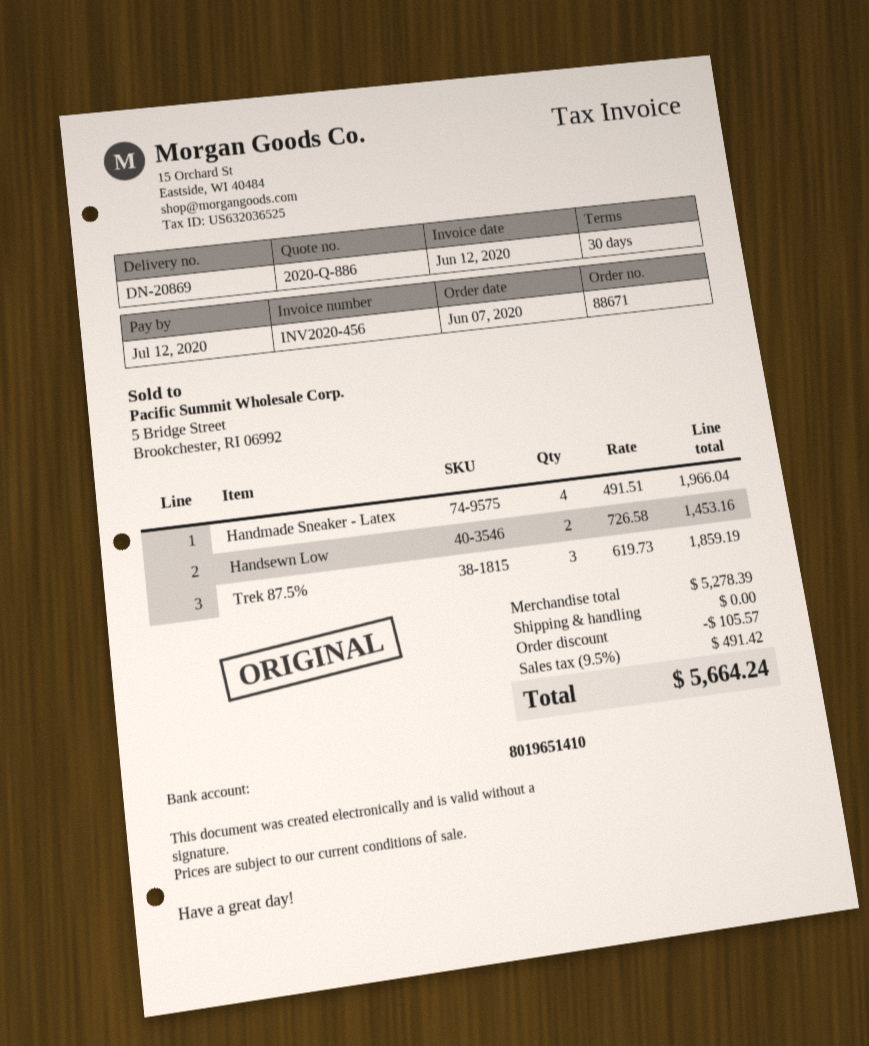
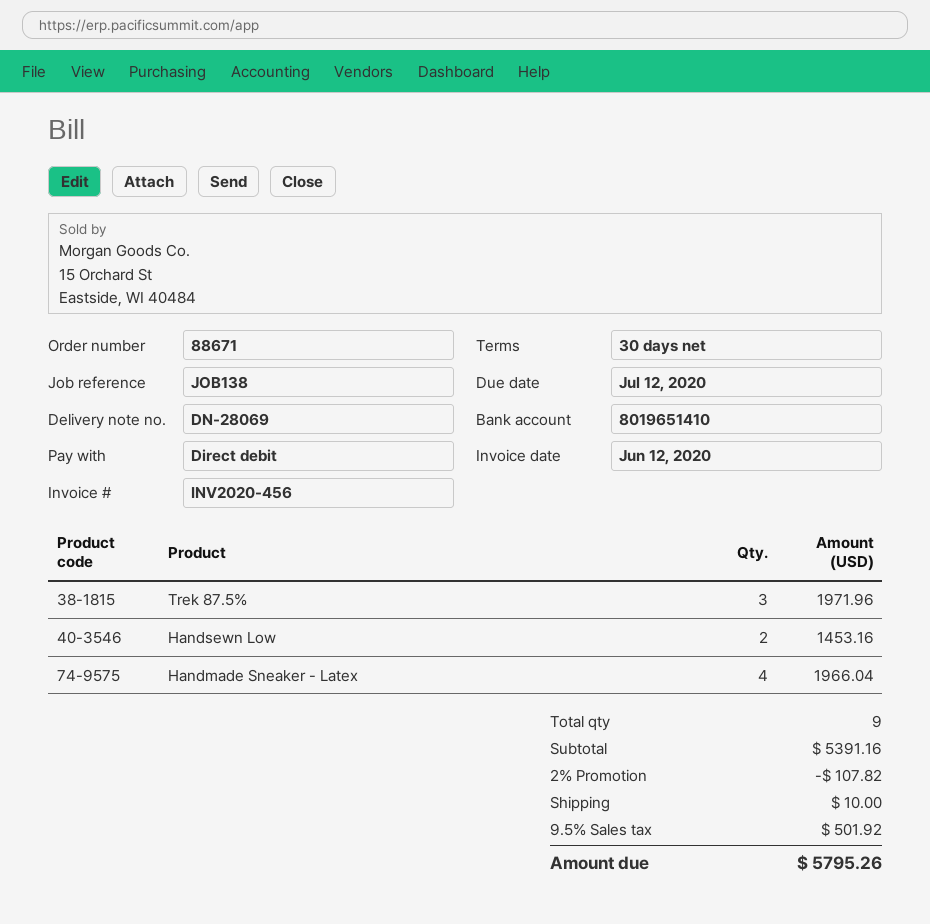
delivery note number: DN-20869 -> DN-28069
Trek 87.5%: 3 for 1859.19 -> 3 for 1971.96
subtotal: 5278.39 -> 5391.16
discount: 105.57 -> 107.82
shipping: 0.00 -> 10.00
tax: 9.5% = 491.42 -> 9.5% = 501.92
total: 5664.24 -> 5795.26

